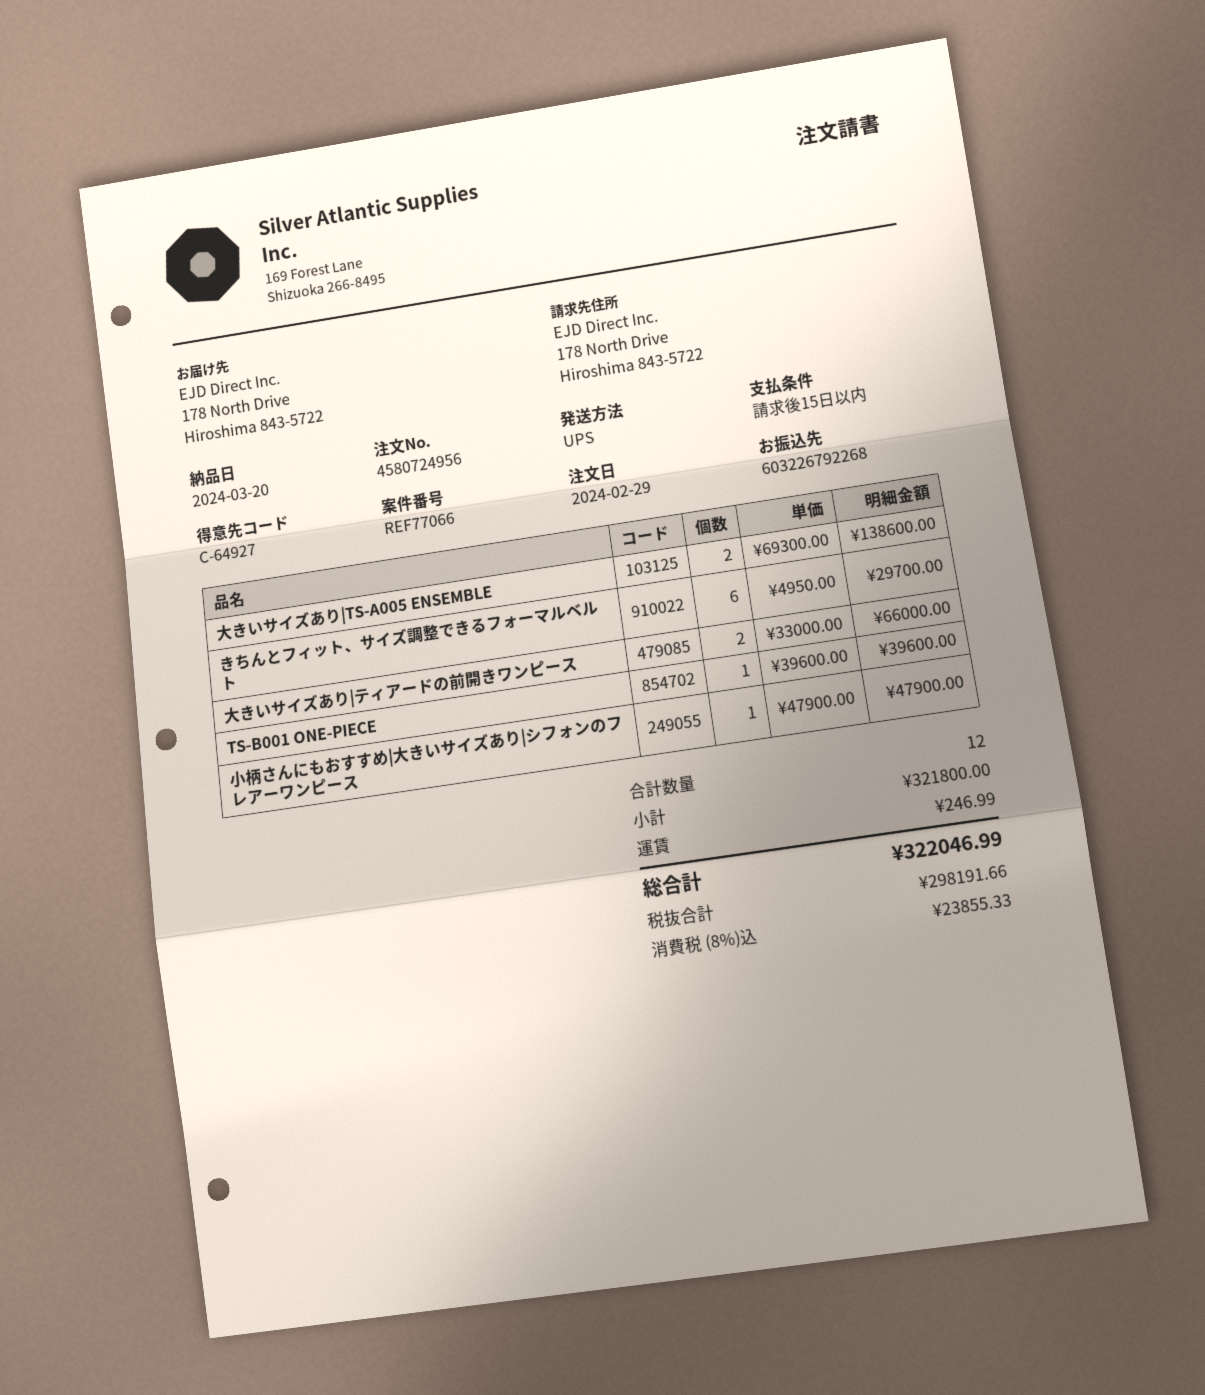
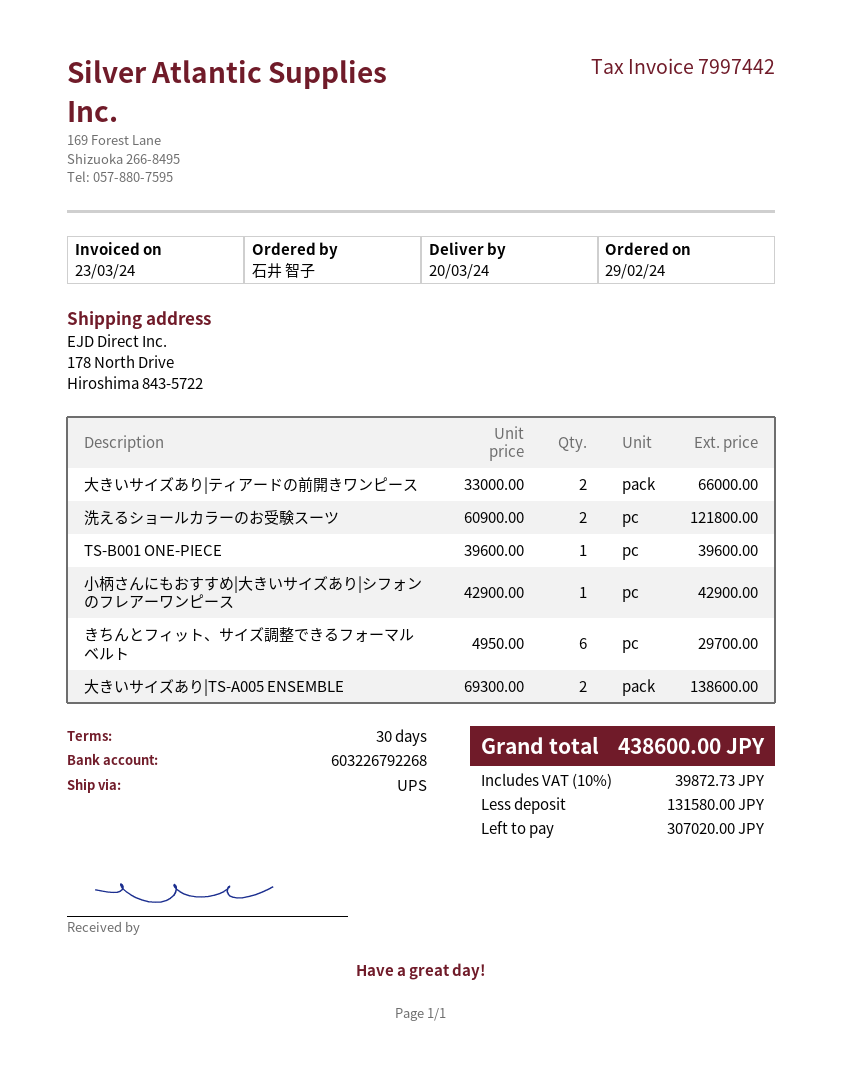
payment terms: 15 days -> 30 days
小柄さんにもおすすめ|大きいサイズあり|シフォンのフレアーワンピース: 1 x 47900.00 = 47900.00 -> 1 x 42900.00 = 42900.00
洗えるショールカラーのお受験スーツ: none -> 2 x 60900.00 = 121800.00
shipping: 246.99 -> none
tax: 8% = 23855.33 -> 10% = 39872.73
total: 322046.99 -> 438600.00

